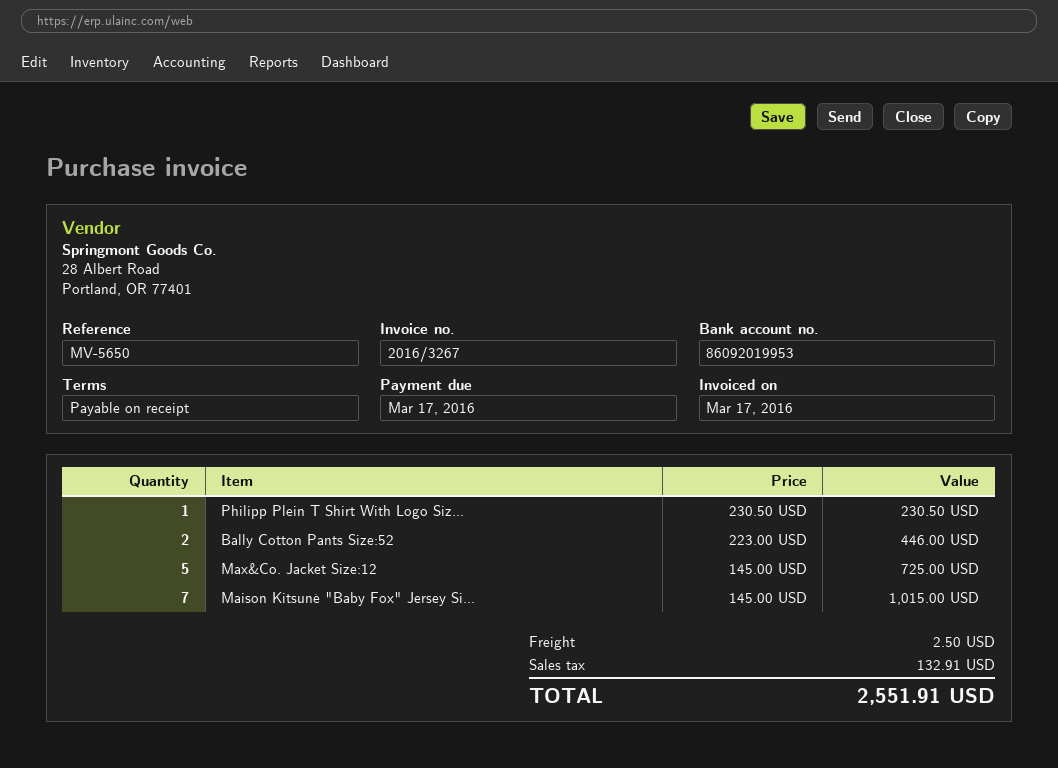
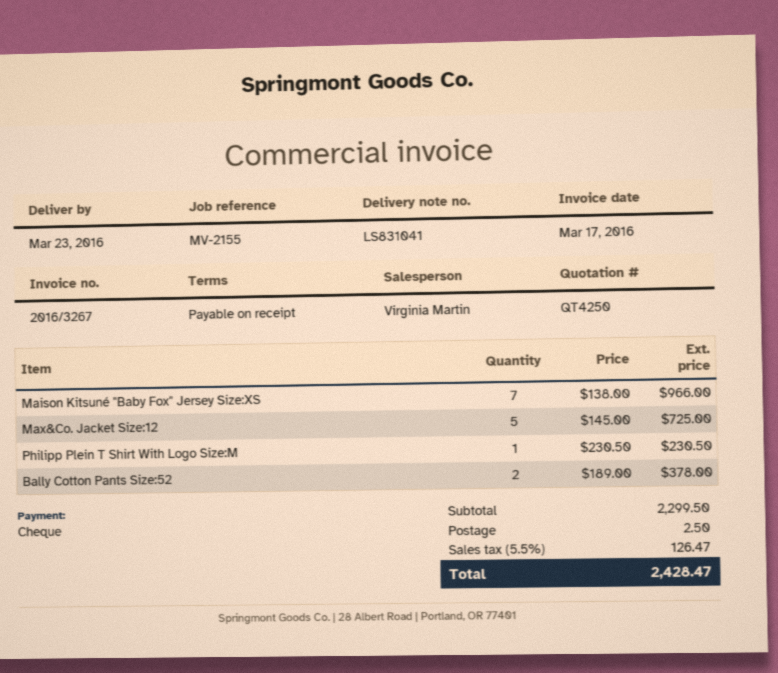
reference: MV-5650 -> MV-2155
Bally Cotton Pants Size:52: 2 x 223.00 = 446.00 -> 2 x 189.00 = 378.00
Maison Kitsuné "Baby Fox" Jersey Si...: 7 x 145.00 = 1015.00 -> 7 x 138.00 = 966.00
tax: 132.91 -> 126.47
total: 2551.91 -> 2428.47

